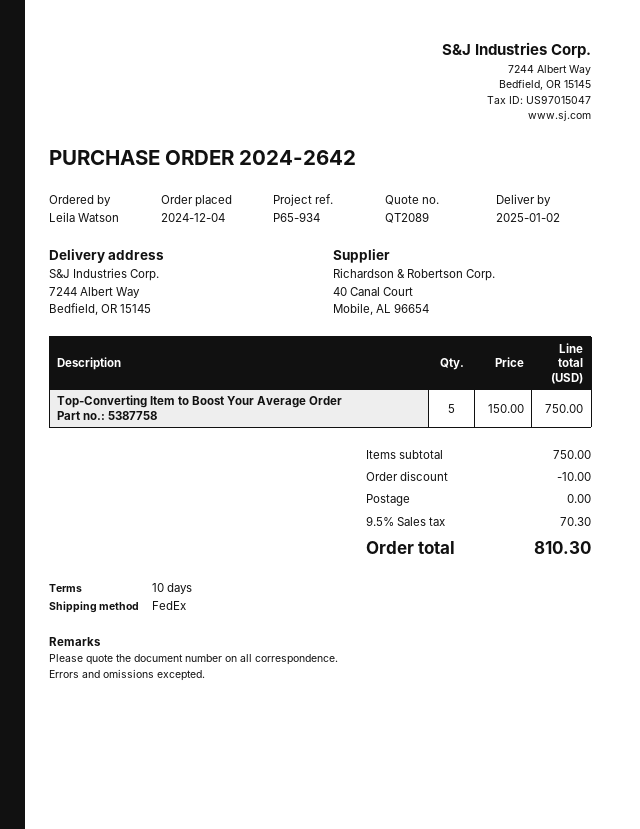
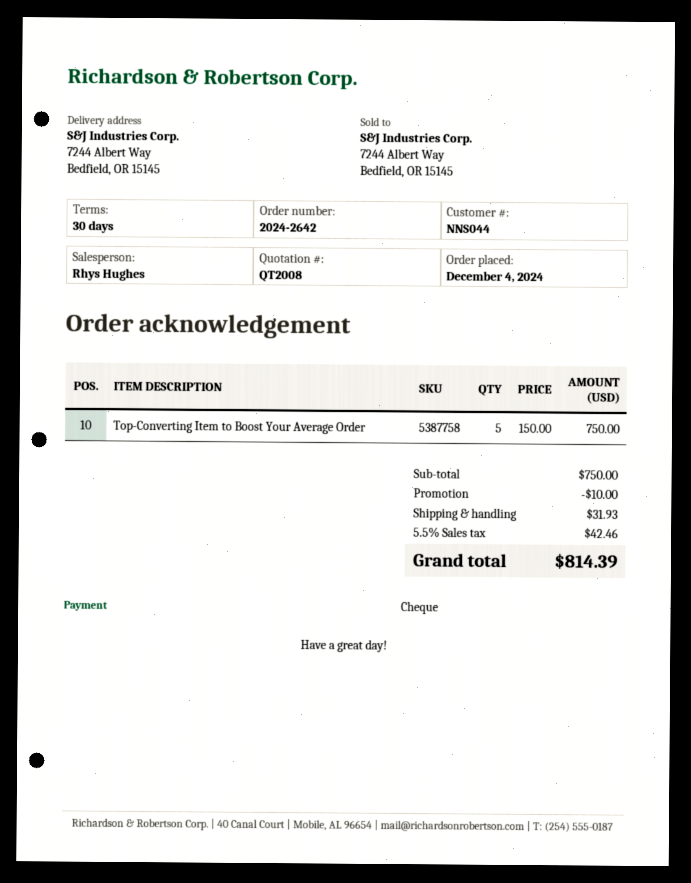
quote number: QT2089 -> QT2008
payment terms: 10 days -> 30 days
shipping: 0.00 -> 31.93
tax: 9.5% = 70.30 -> 5.5% = 42.46
total: 810.30 -> 814.39

